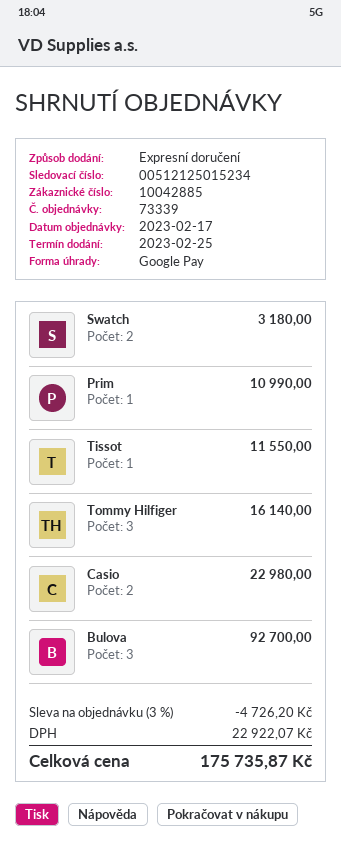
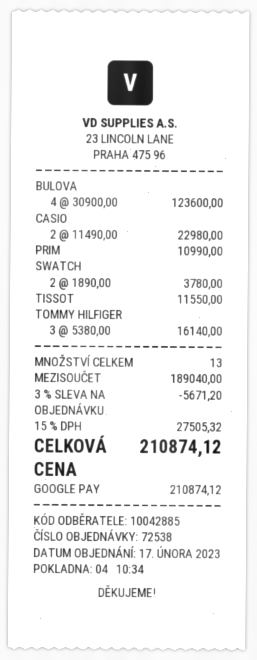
order number: 73339 -> 72538
Swatch: 2 for 3180.00 -> 2 for 3780.00
Bulova: 3 for 92700.00 -> 4 for 123600.00
discount: 3% = 4726.20 -> 3% = 5671.20
tax: 22922.07 -> 27505.32
total: 175735.87 -> 210874.12

